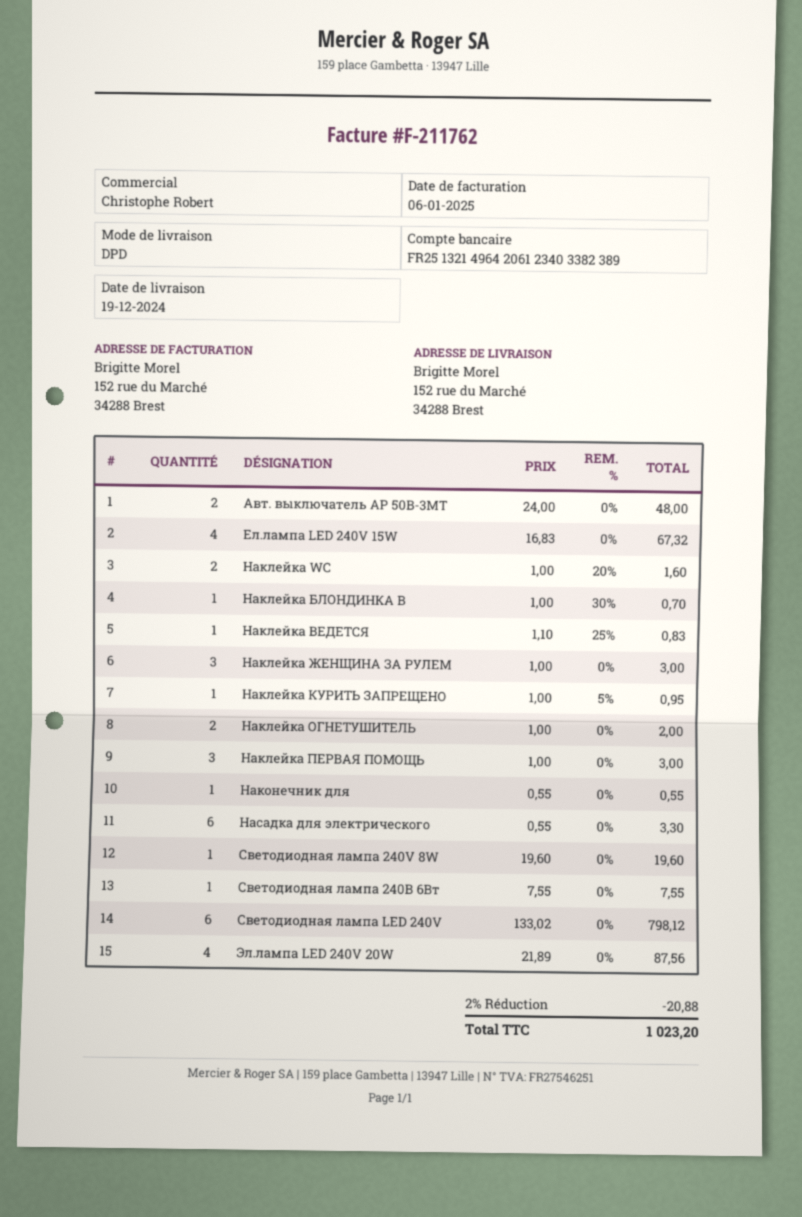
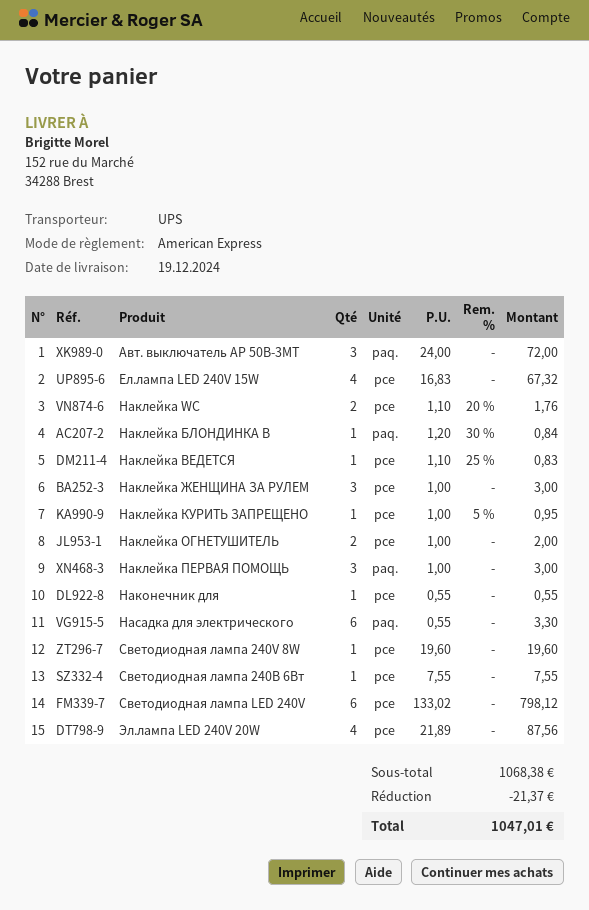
shipping method: DPD -> UPS
Авт. выключатель AP 50B-3MT: 2 x 24.00 = 48.00 -> 3 x 24.00 = 72.00
Наклейка WC: 2 x 1.00 - 20% = 1.60 -> 2 x 1.10 - 20% = 1.76
Наклейка БЛОНДИНКА В: 1 x 1.00 - 30% = 0.70 -> 1 x 1.20 - 30% = 0.84
discount: 20.88 -> 21.37
total: 1023.20 -> 1047.01

